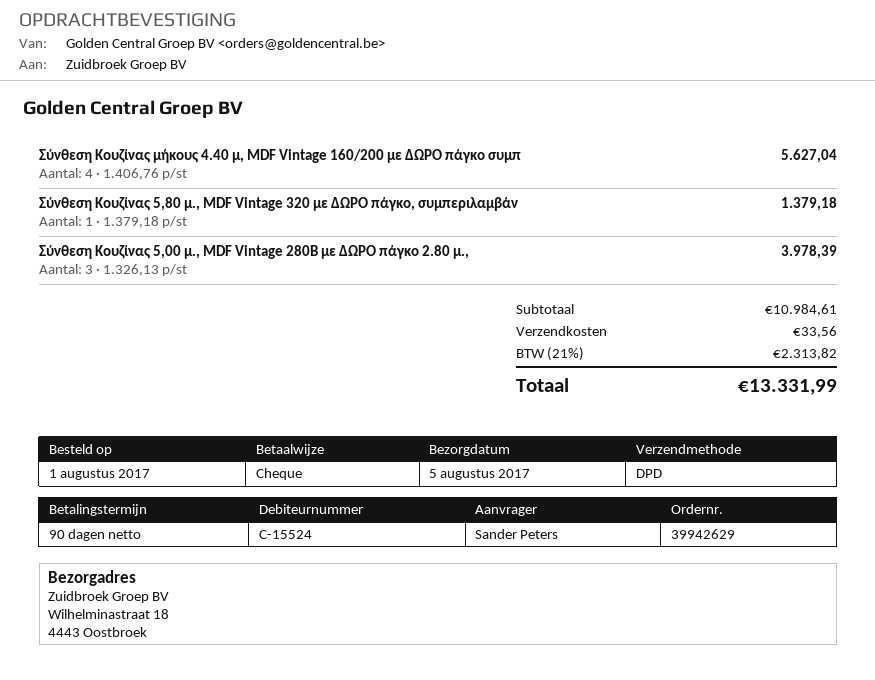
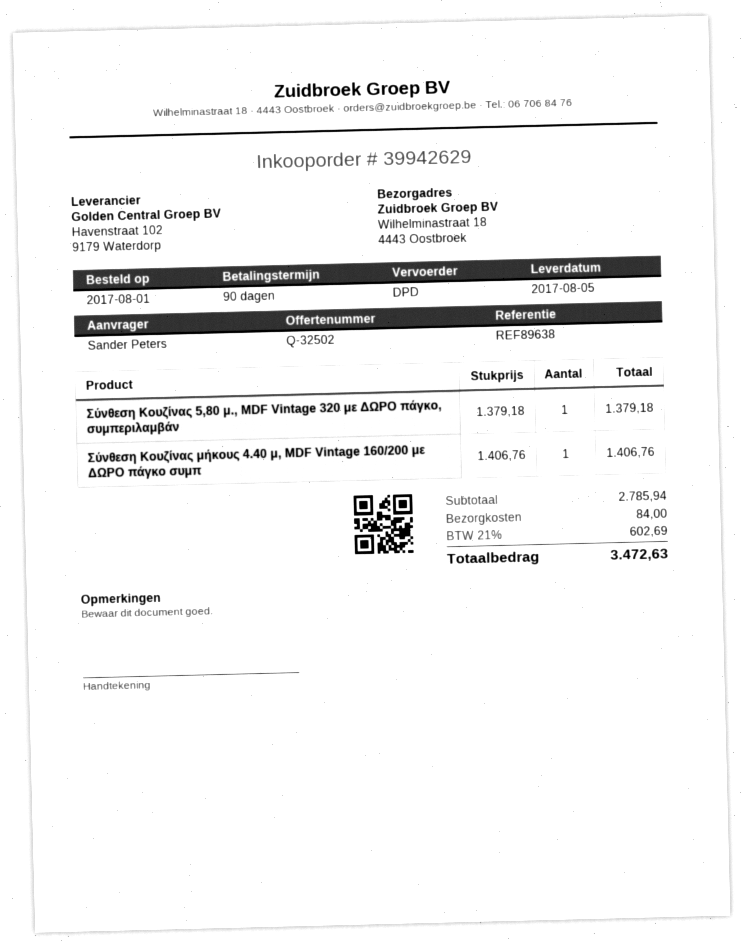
Σύνθεση Κουζίνας μήκους 4.40 μ, MDF Vintage 160/200 με ΔΩΡΟ πάγκο συμπ: 4 x 1406.76 = 5627.04 -> 1 x 1406.76 = 1406.76
Σύνθεση Κουζίνας 5,00 μ., MDF Vintage 280B με ΔΩΡΟ πάγκο 2.80 μ.,: 3 x 1326.13 = 3978.39 -> none
subtotal: 10984.61 -> 2785.94
shipping: 33.56 -> 84.00
tax: 21% = 2313.82 -> 21% = 602.69
total: 13331.99 -> 3472.63

